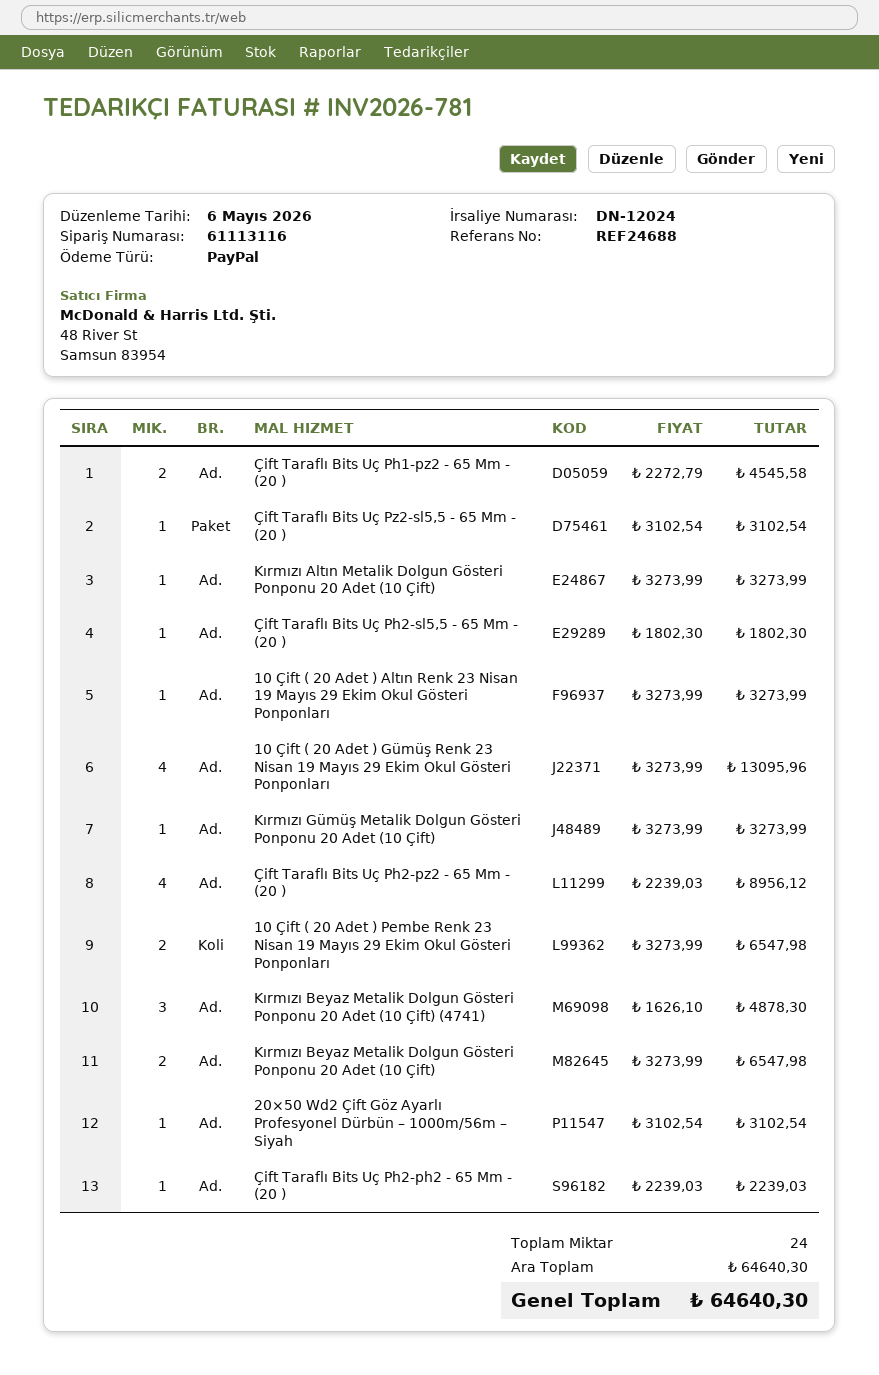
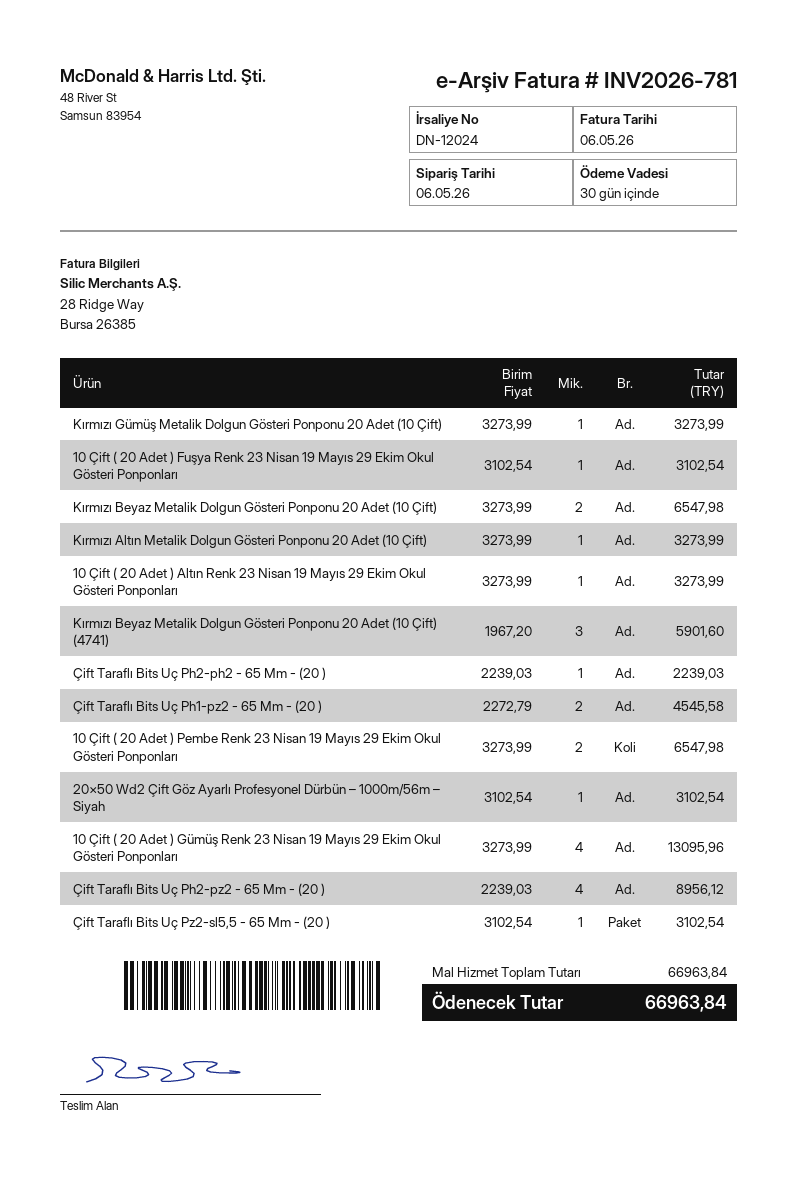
Çift Taraflı Bits Uç Ph2-sl5,5 - 65 Mm - (20 ): 1 x 1802.30 = 1802.30 -> none
Kırmızı Beyaz Metalik Dolgun Gösteri Ponponu 20 Adet (10 Çift) (4741): 3 x 1626.10 = 4878.30 -> 3 x 1967.20 = 5901.60
10 Çift ( 20 Adet ) Fuşya Renk 23 Nisan 19 Mayıs 29 Ekim Okul Gösteri Ponponları: none -> 1 x 3102.54 = 3102.54
subtotal: 64640.30 -> 66963.84
total: 64640.30 -> 66963.84

